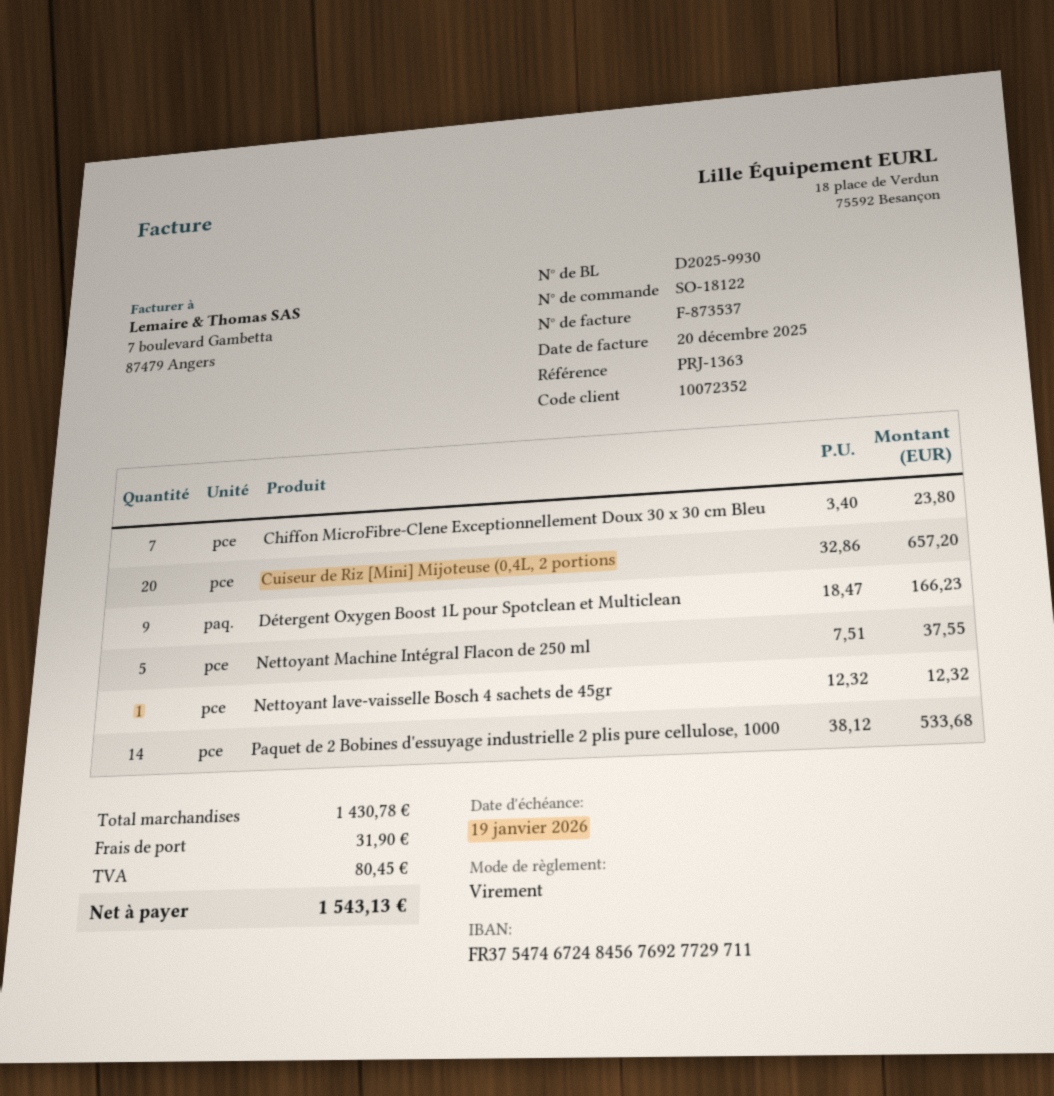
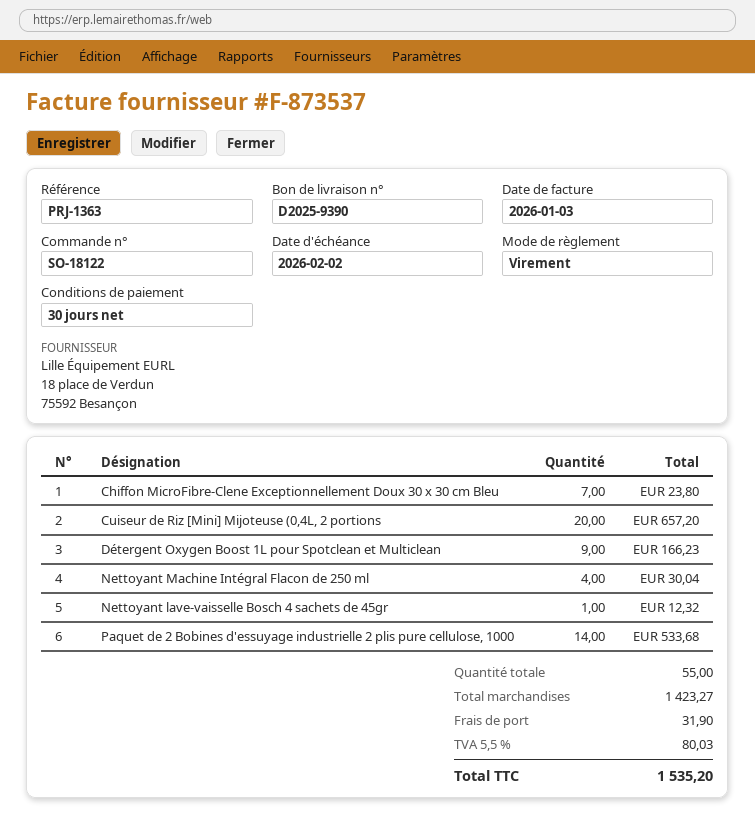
delivery note number: D2025-9930 -> D2025-9390
invoice date: 2025-12-20 -> 2026-01-03
due date: 2026-01-19 -> 2026-02-02
Nettoyant Machine Intégral Flacon de 250 ml: 5 for 37.55 -> 4 for 30.04
subtotal: 1430.78 -> 1423.27
tax: 80.45 -> 80.03
total: 1543.13 -> 1535.20

